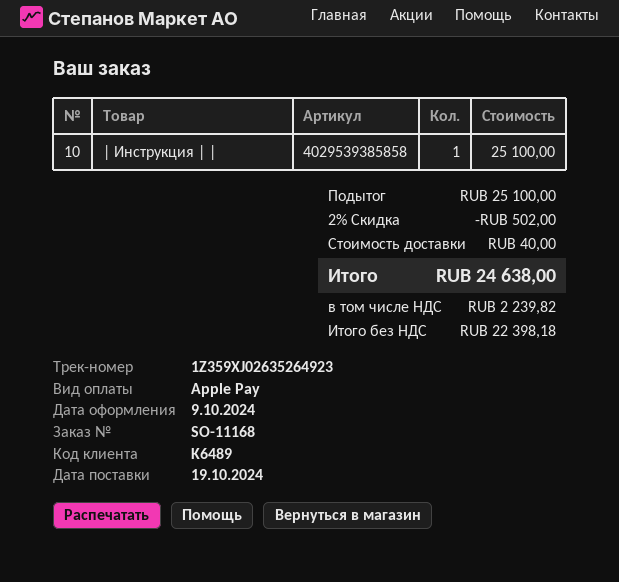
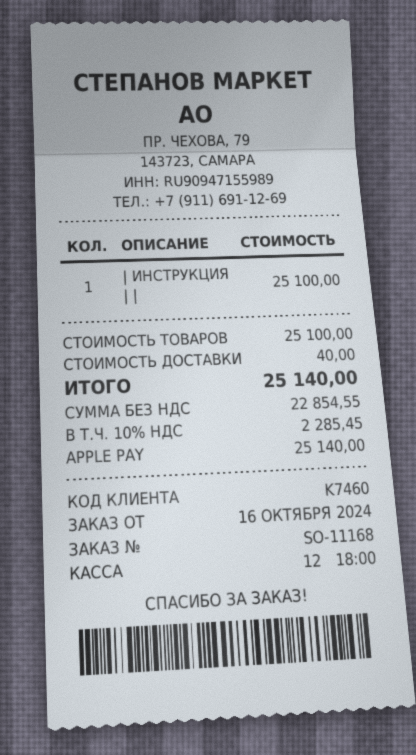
order date: 2024-10-09 -> 2024-10-16
customer number: K6489 -> K7460
discount: 2% = 502.00 -> none
net: 22398.18 -> 22854.55
tax: 2239.82 -> 2285.45
total: 24638.00 -> 25140.00

